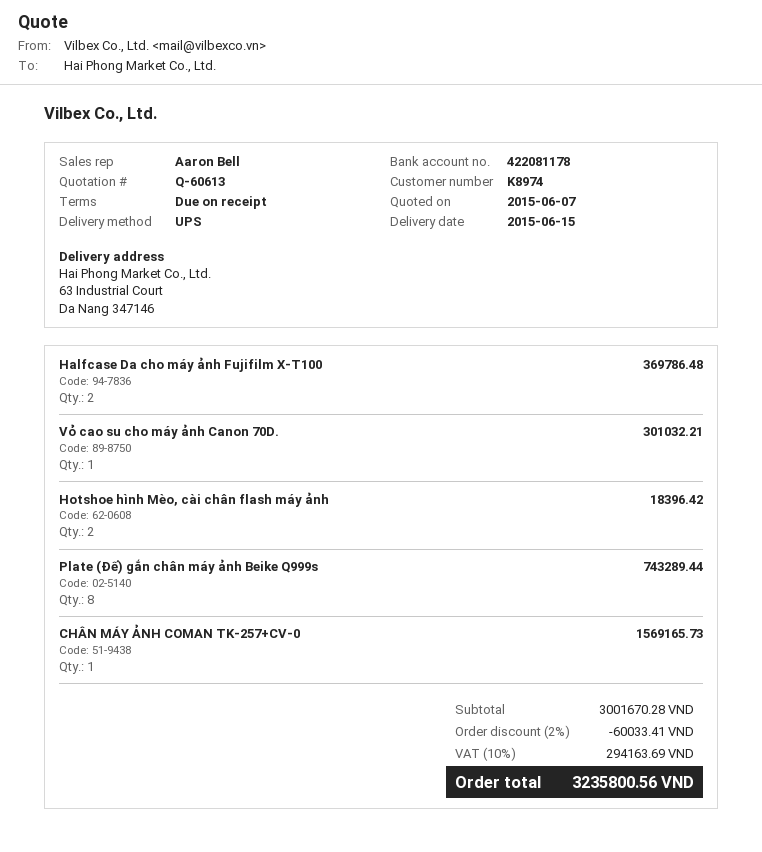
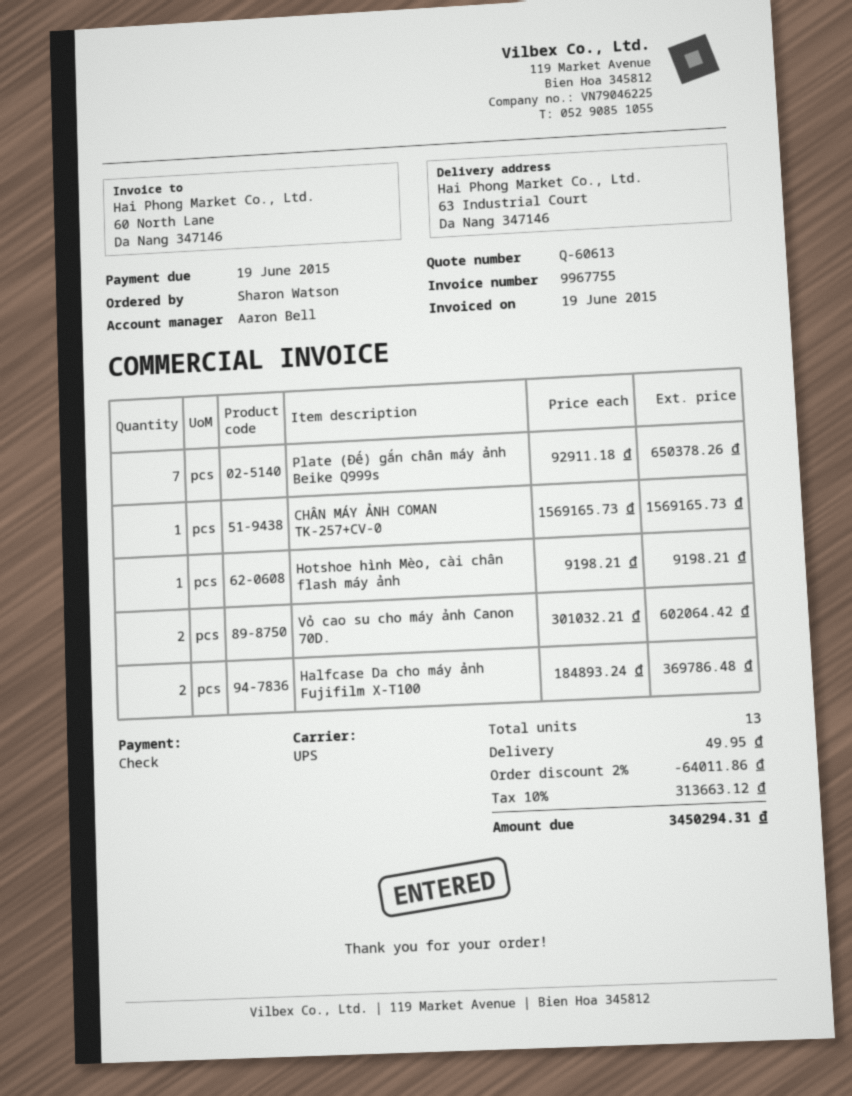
Vỏ cao su cho máy ảnh Canon 70D.: 1 for 301032.21 -> 2 for 602064.42
Hotshoe hình Mèo, cài chân flash máy ảnh: 2 for 18396.42 -> 1 for 9198.21
Plate (Đế) gắn chân máy ảnh Beike Q999s: 8 for 743289.44 -> 7 for 650378.26
discount: 2% = 60033.41 -> 2% = 64011.86
shipping: none -> 49.95
tax: 10% = 294163.69 -> 10% = 313663.12
total: 3235800.56 -> 3450294.31

